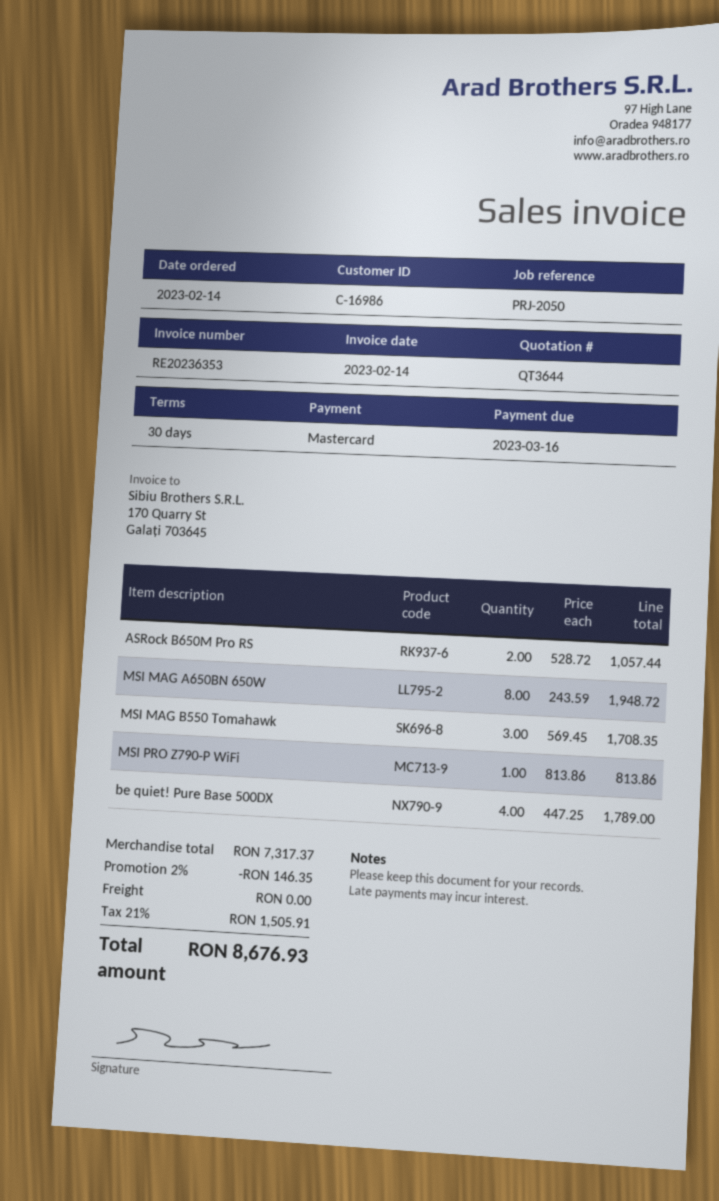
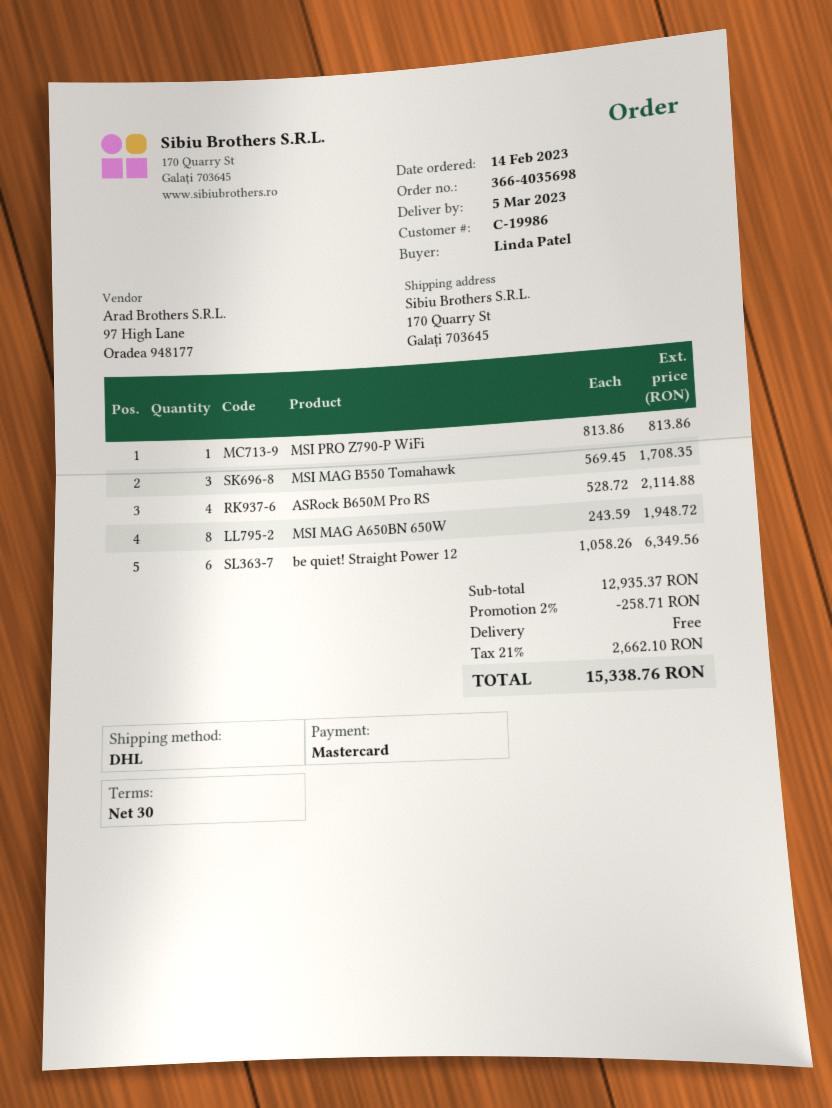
customer number: C-16986 -> C-19986
ASRock B650M Pro RS: 2 x 528.72 = 1057.44 -> 4 x 528.72 = 2114.88
be quiet! Pure Base 500DX: 4 x 447.25 = 1789.00 -> none
be quiet! Straight Power 12: none -> 6 x 1058.26 = 6349.56
subtotal: 7317.37 -> 12935.37
discount: 2% = 146.35 -> 2% = 258.71
tax: 21% = 1505.91 -> 21% = 2662.10
total: 8676.93 -> 15338.76

